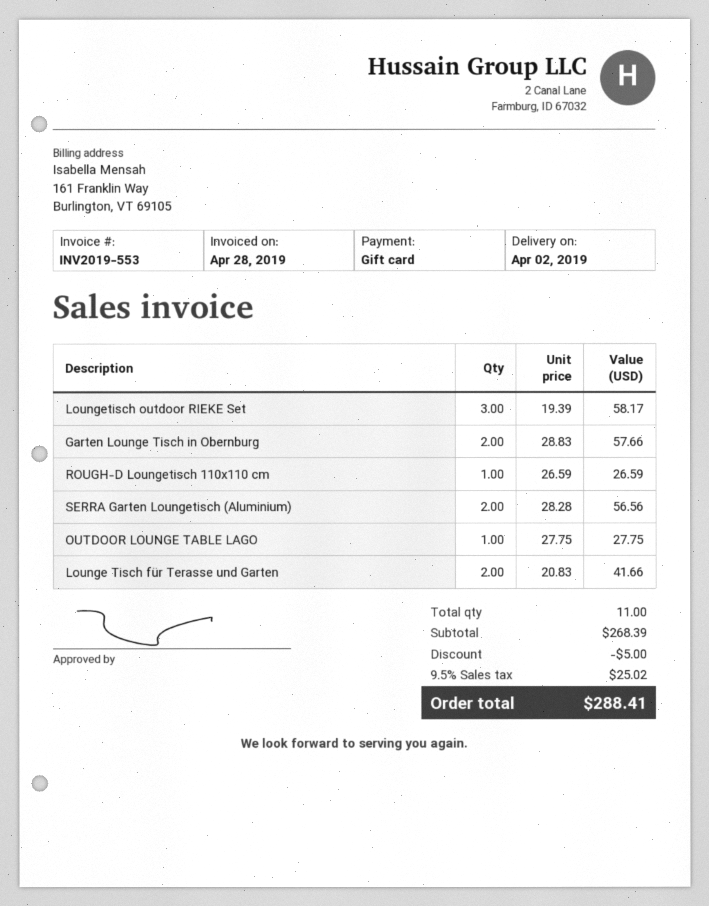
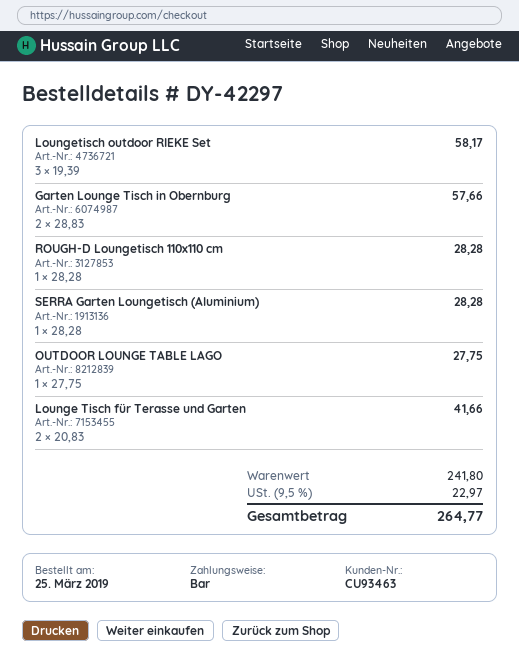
payment method: gift card -> cash
ROUGH-D Loungetisch 110x110 cm: 1 x 26.59 = 26.59 -> 1 x 28.28 = 28.28
SERRA Garten Loungetisch (Aluminium): 2 x 28.28 = 56.56 -> 1 x 28.28 = 28.28
subtotal: 268.39 -> 241.80
discount: 5.00 -> none
tax: 9.5% = 25.02 -> 9.5% = 22.97
total: 288.41 -> 264.77

